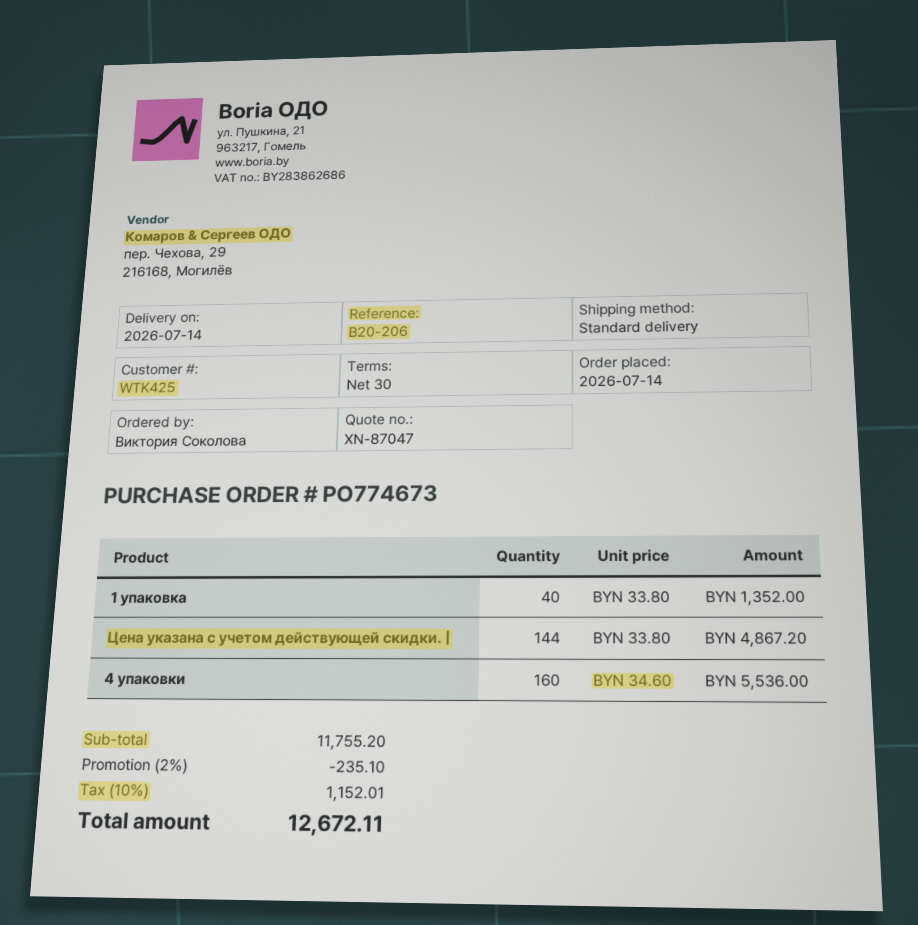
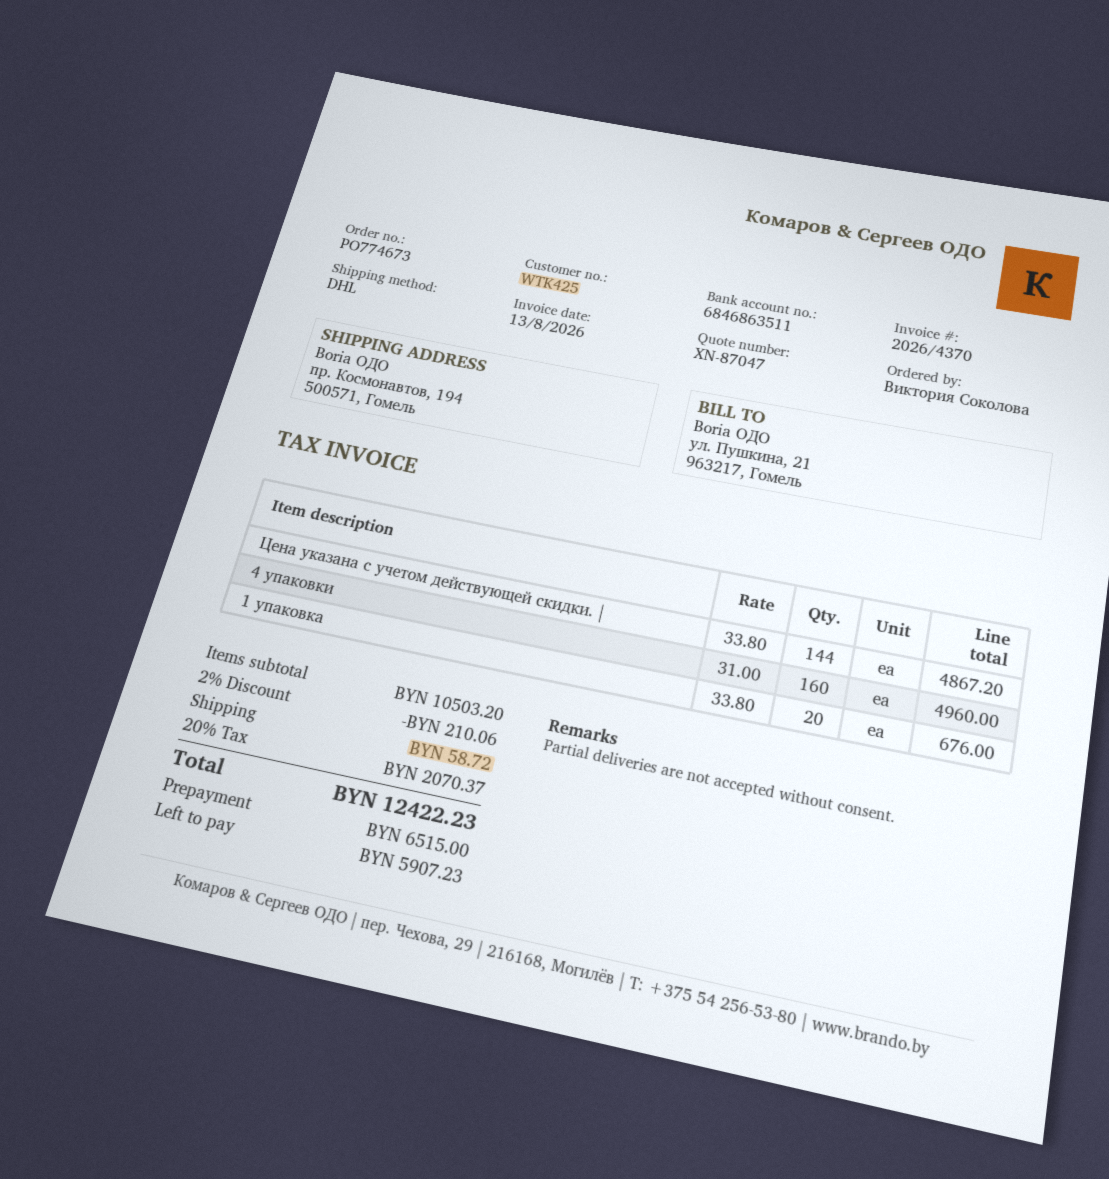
shipping method: standard -> DHL
1 упаковка: 40 x 33.80 = 1352.00 -> 20 x 33.80 = 676.00
4 упаковки: 160 x 34.60 = 5536.00 -> 160 x 31.00 = 4960.00
subtotal: 11755.20 -> 10503.20
discount: 2% = 235.10 -> 2% = 210.06
shipping: none -> 58.72
tax: 10% = 1152.01 -> 20% = 2070.37
total: 12672.11 -> 12422.23

